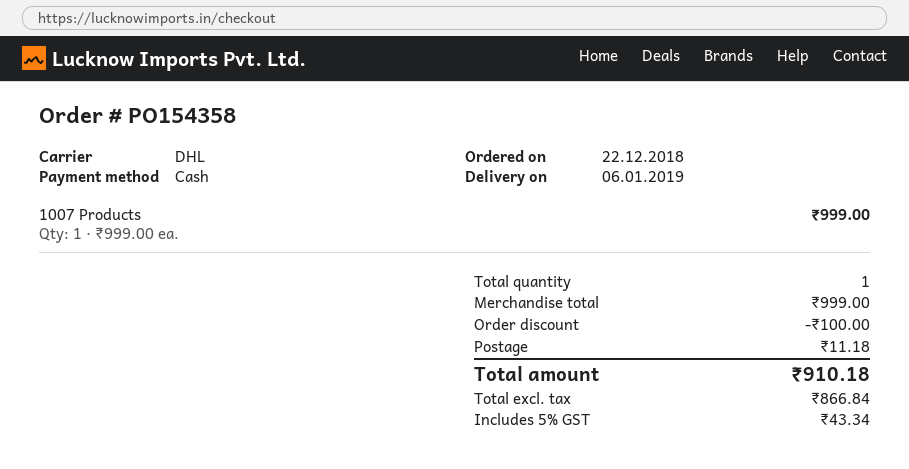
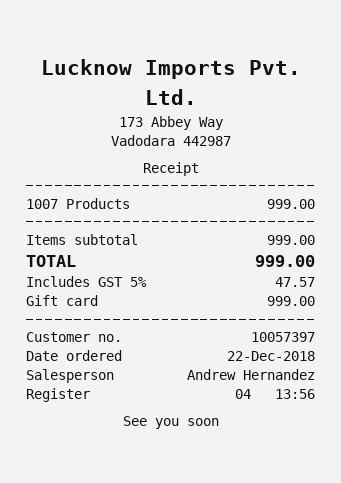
payment method: cash -> gift card
discount: 100.00 -> none
shipping: 11.18 -> none
tax: 5% = 43.34 -> 5% = 47.57
total: 910.18 -> 999.00

